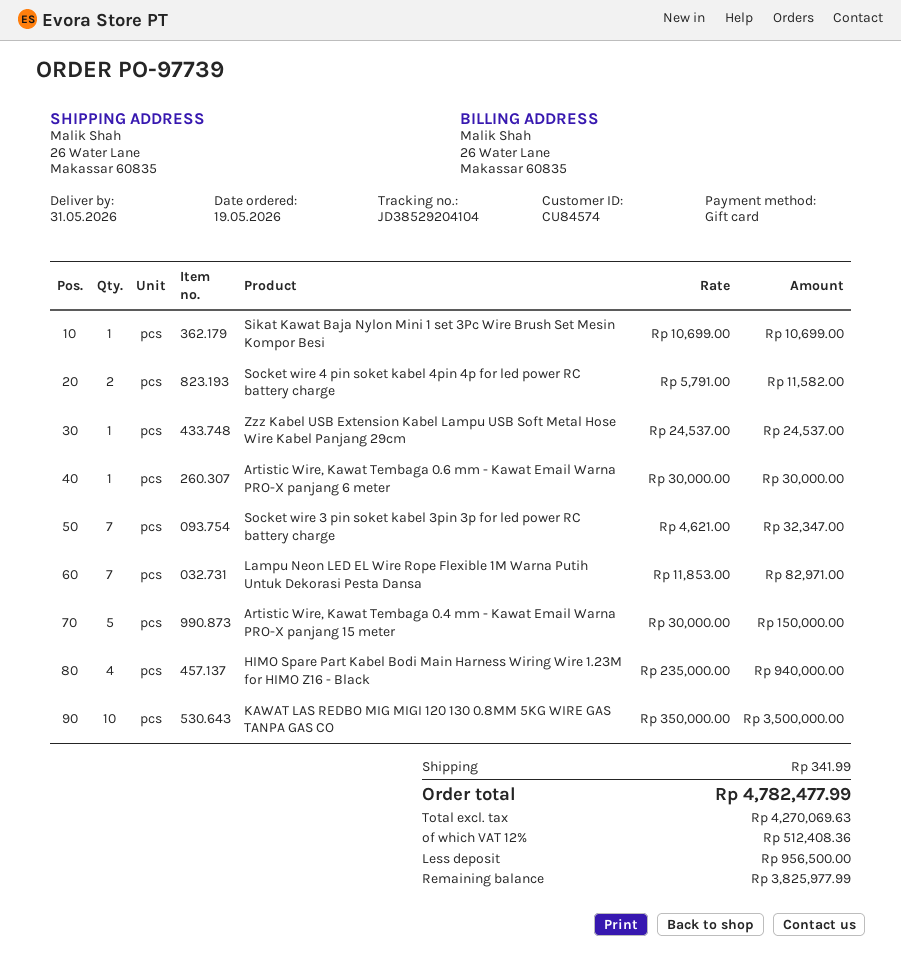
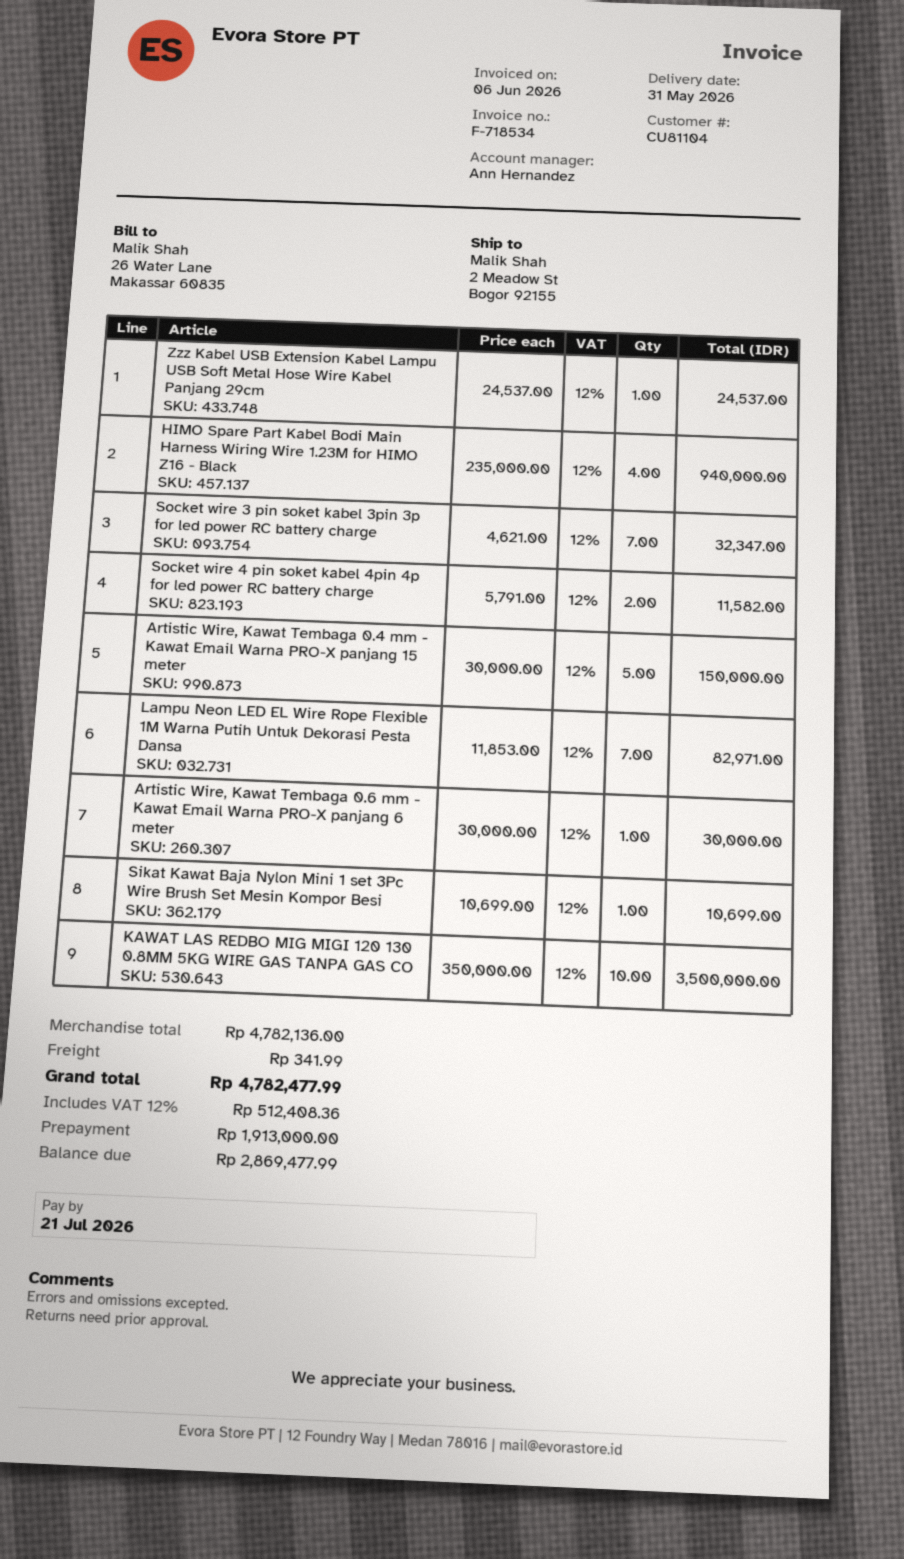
customer number: CU84574 -> CU81104
ship to: 26 Water Lane, Makassar 60835 -> 2 Meadow St, Bogor 92155
deposit: 956500.00 -> 1913000.00
balance: 3825977.99 -> 2869477.99

